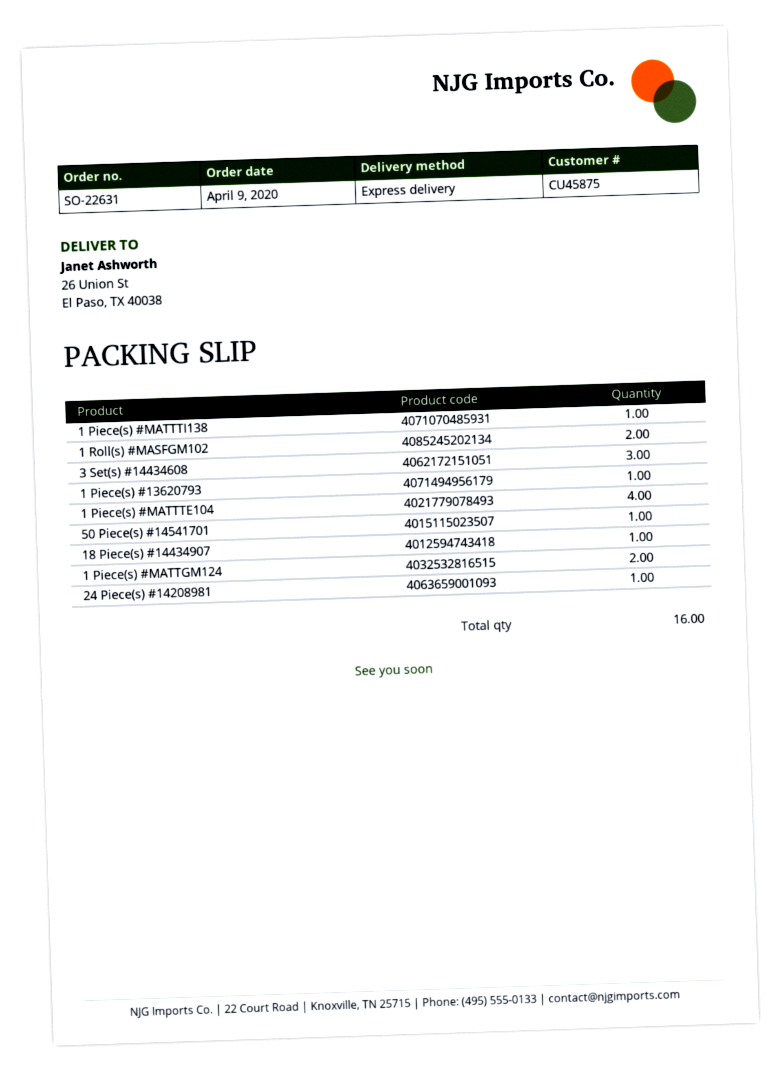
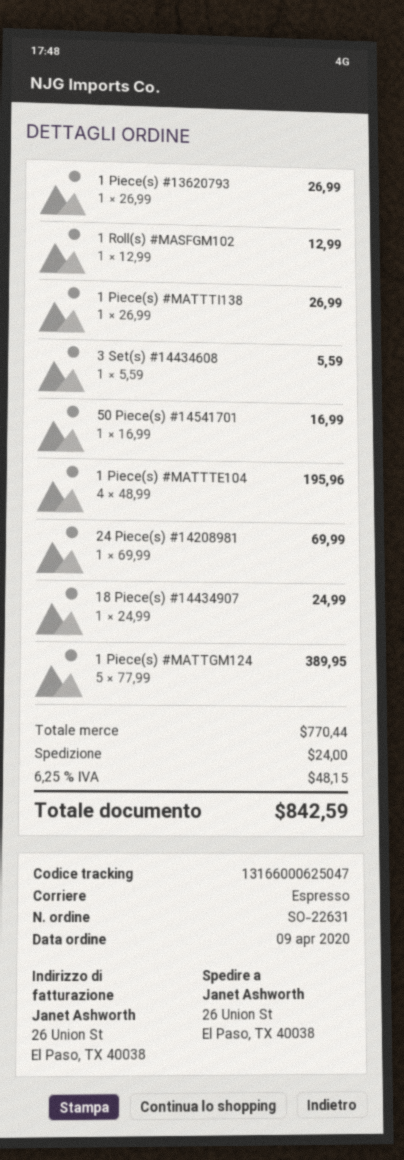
1 Roll(s) #MASFGM102: 2 -> 1
3 Set(s) #14434608: 3 -> 1
1 Piece(s) #MATTGM124: 2 -> 5

